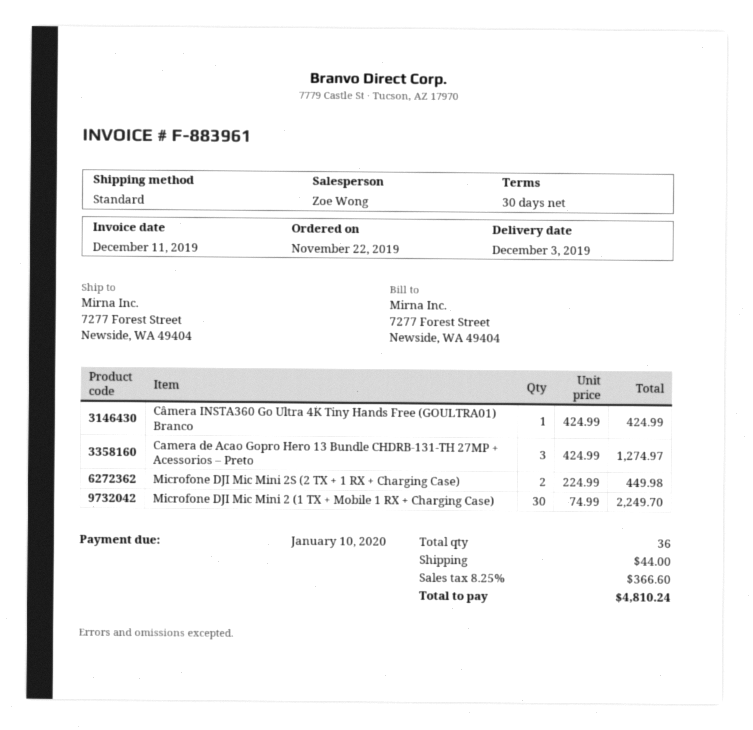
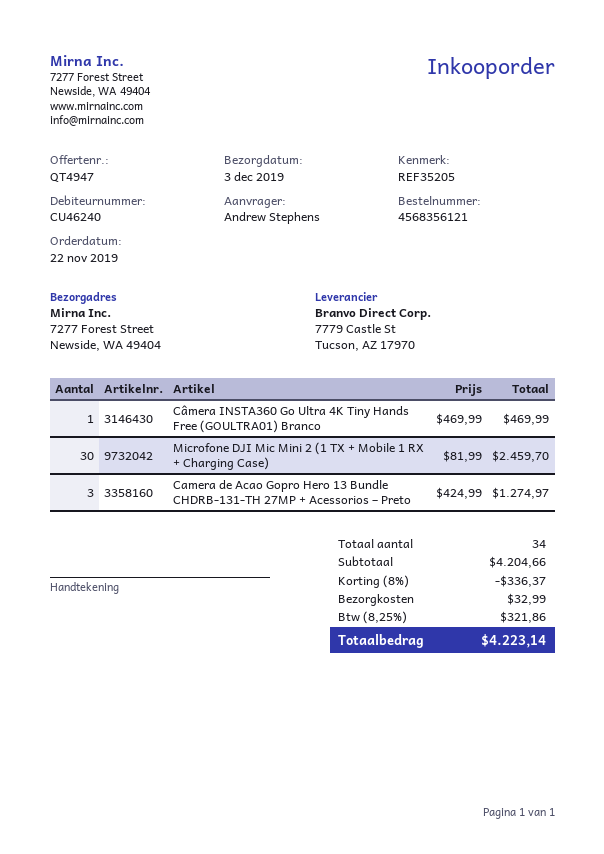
Câmera INSTA360 Go Ultra 4K Tiny Hands Free (GOULTRA01) Branco: 1 x 424.99 = 424.99 -> 1 x 469.99 = 469.99
Microfone DJI Mic Mini 2S (2 TX + 1 RX + Charging Case): 2 x 224.99 = 449.98 -> none
Microfone DJI Mic Mini 2 (1 TX + Mobile 1 RX + Charging Case): 30 x 74.99 = 2249.70 -> 30 x 81.99 = 2459.70
total quantity: 36 -> 34
discount: none -> 8% = 336.37
shipping: 44.00 -> 32.99
tax: 8.25% = 366.60 -> 8.25% = 321.86
total: 4810.24 -> 4223.14

